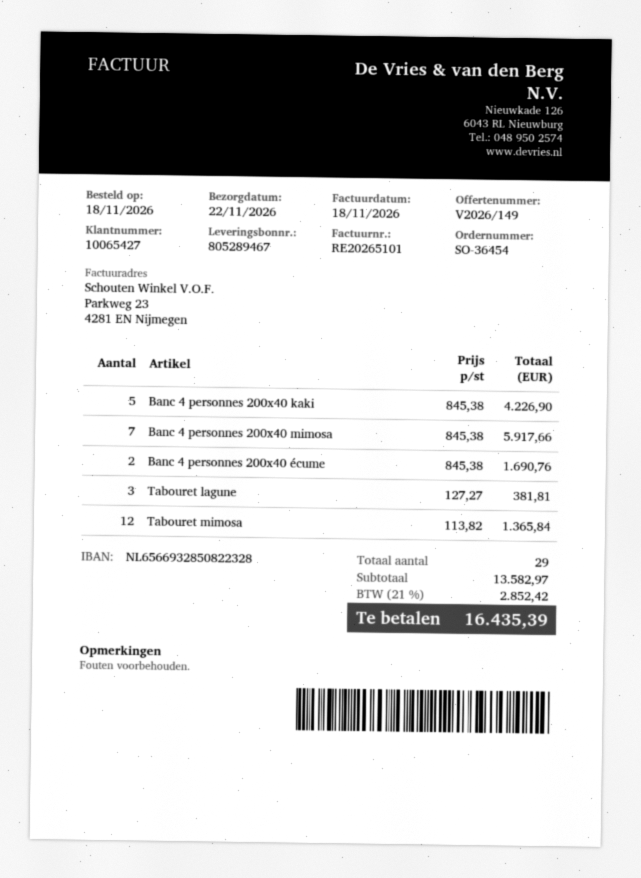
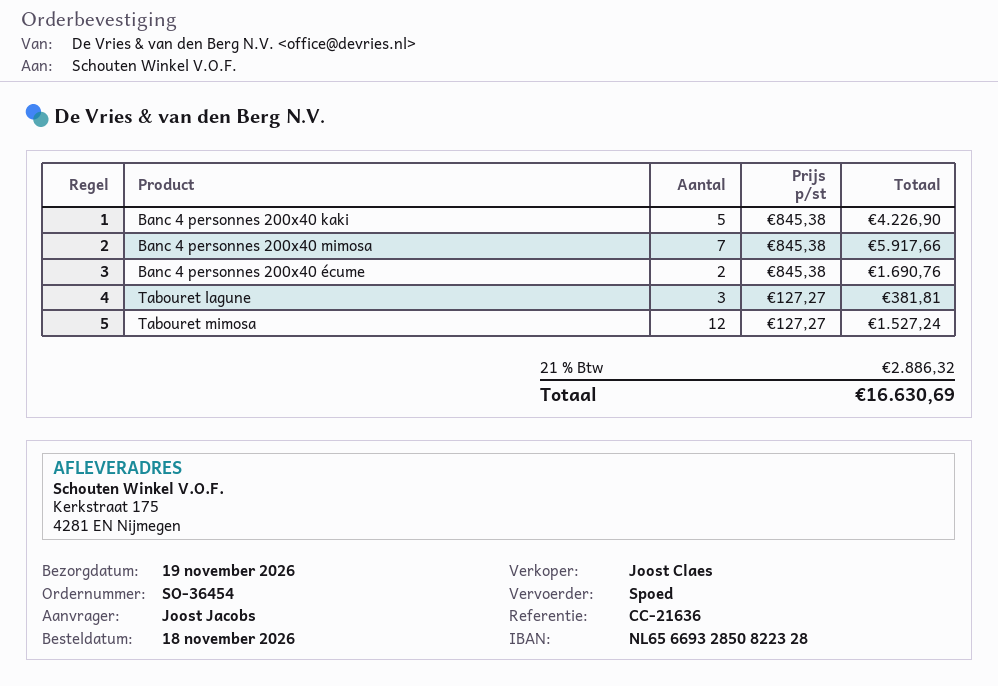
delivery date: 2026-11-22 -> 2026-11-19
Tabouret mimosa: 12 x 113.82 = 1365.84 -> 12 x 127.27 = 1527.24
tax: 21% = 2852.42 -> 21% = 2886.32
total: 16435.39 -> 16630.69

